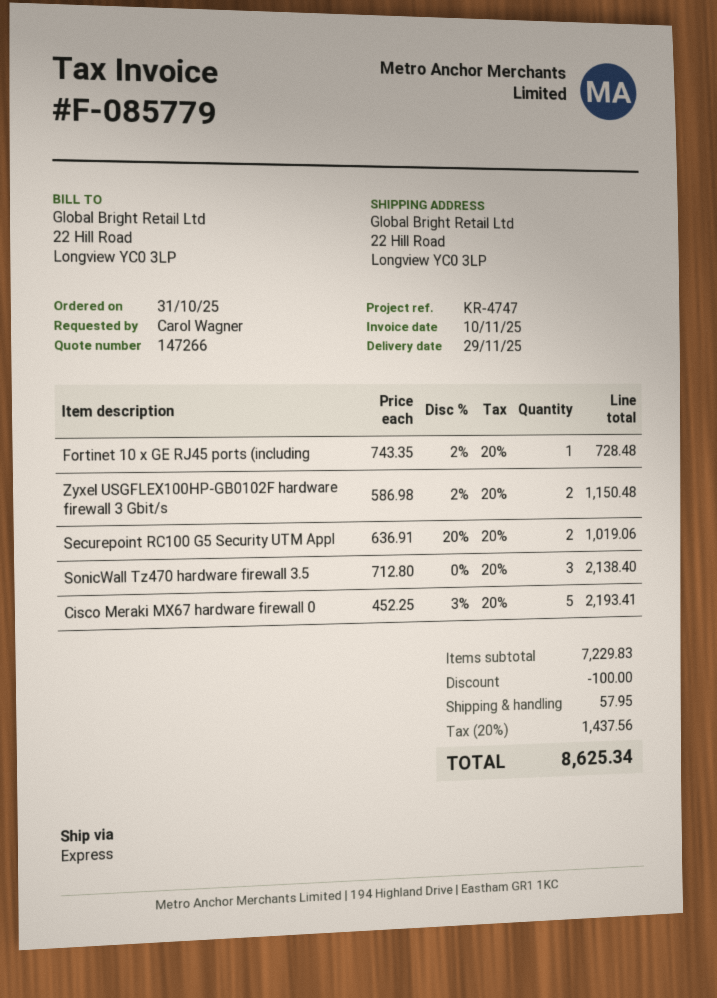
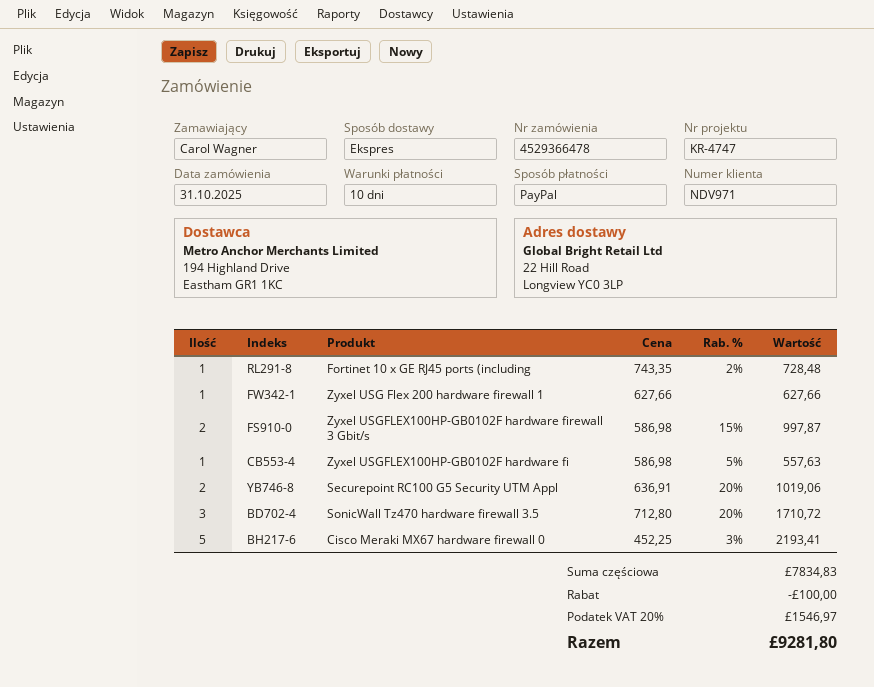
Zyxel USGFLEX100HP-GB0102F hardware firewall 3 Gbit/s: 2 x 586.98 - 2% = 1150.48 -> 2 x 586.98 - 15% = 997.87
SonicWall Tz470 hardware firewall 3.5: 3 x 712.80 = 2138.40 -> 3 x 712.80 - 20% = 1710.72
Zyxel USG Flex 200 hardware firewall 1: none -> 1 x 627.66 = 627.66
Zyxel USGFLEX100HP-GB0102F hardware fi: none -> 1 x 586.98 - 5% = 557.63
subtotal: 7229.83 -> 7834.83
shipping: 57.95 -> none
tax: 20% = 1437.56 -> 20% = 1546.97
total: 8625.34 -> 9281.80

